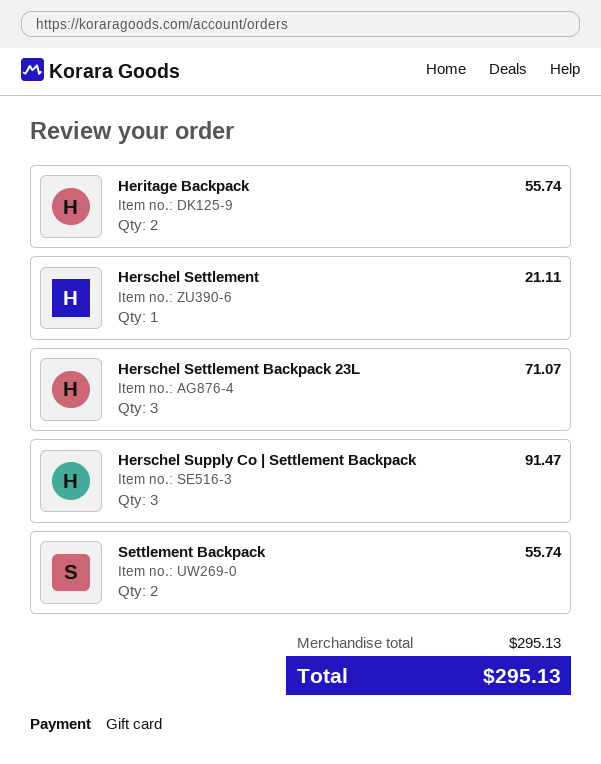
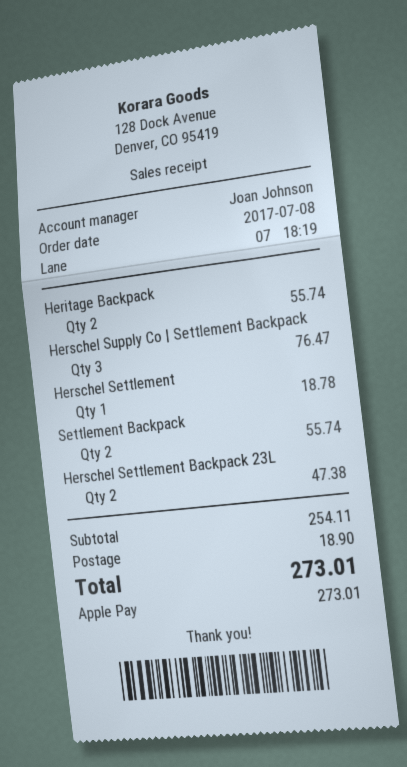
payment method: gift card -> Apple Pay
Herschel Settlement: 1 for 21.11 -> 1 for 18.78
Herschel Settlement Backpack 23L: 3 for 71.07 -> 2 for 47.38
Herschel Supply Co | Settlement Backpack: 3 for 91.47 -> 3 for 76.47
subtotal: 295.13 -> 254.11
shipping: none -> 18.90
total: 295.13 -> 273.01

